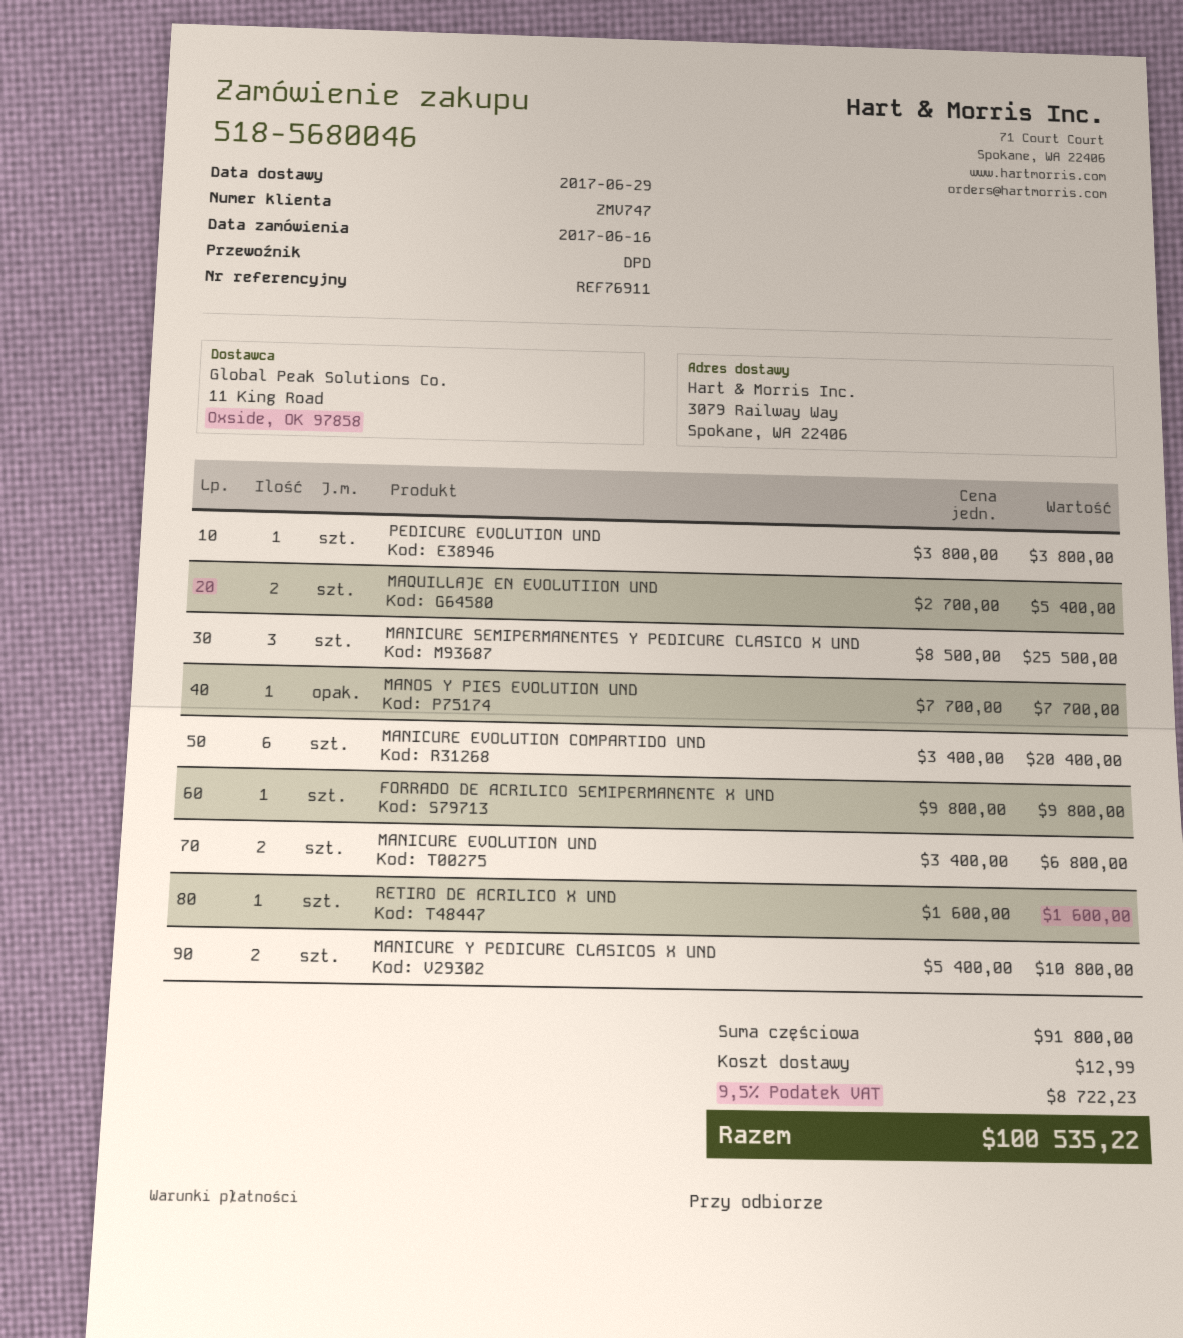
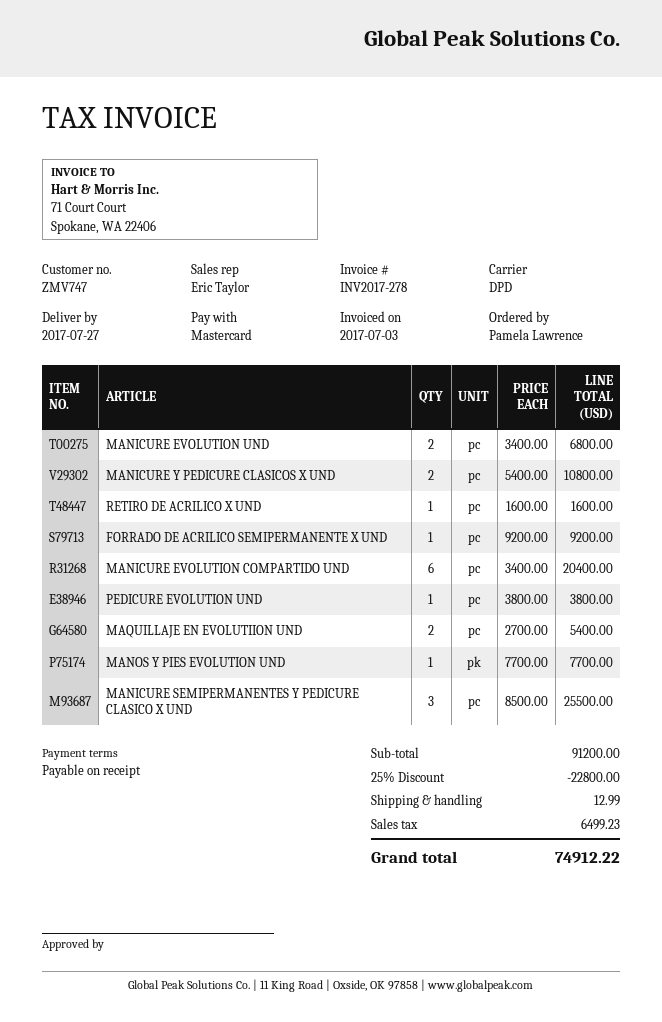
delivery date: 2017-06-29 -> 2017-07-27
FORRADO DE ACRILICO SEMIPERMANENTE X UND: 1 x 9800.00 = 9800.00 -> 1 x 9200.00 = 9200.00
subtotal: 91800.00 -> 91200.00
discount: none -> 25% = 22800.00
tax: 8722.23 -> 6499.23
total: 100535.22 -> 74912.22

